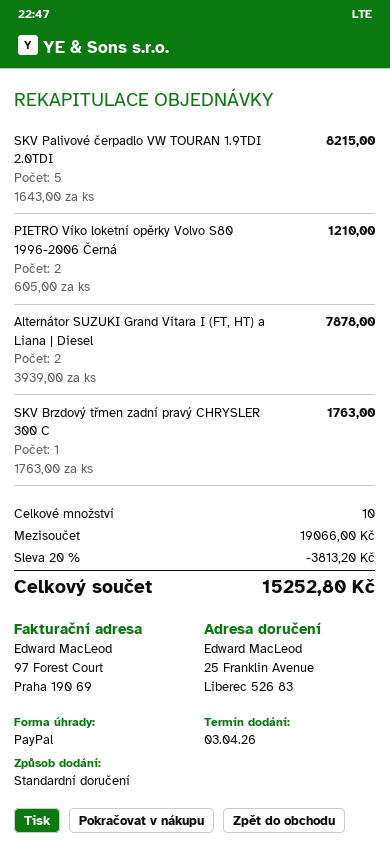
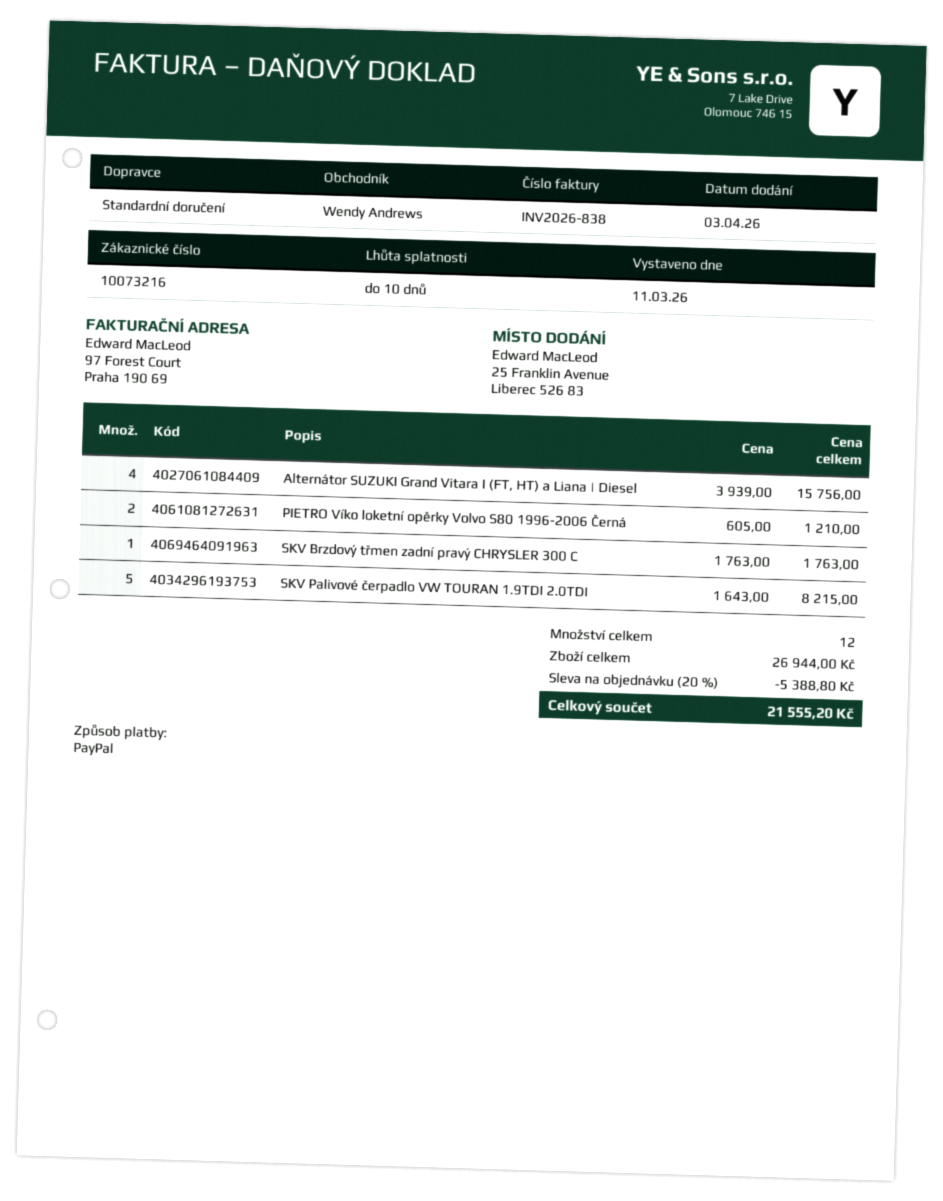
Alternátor SUZUKI Grand Vitara I (FT, HT) a Liana | Diesel: 2 x 3939.00 = 7878.00 -> 4 x 3939.00 = 15756.00
total quantity: 10 -> 12
subtotal: 19066.00 -> 26944.00
discount: 20% = 3813.20 -> 20% = 5388.80
total: 15252.80 -> 21555.20

